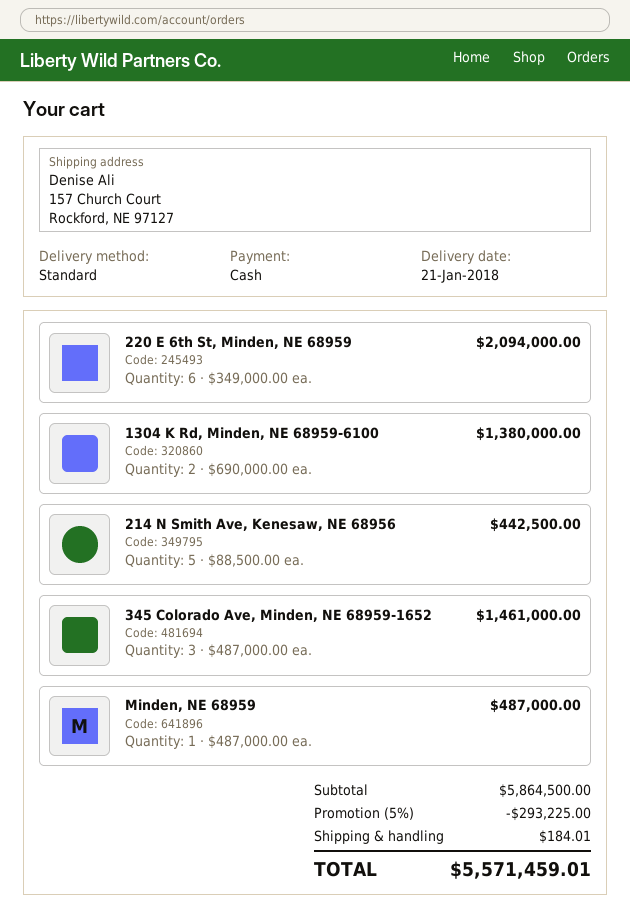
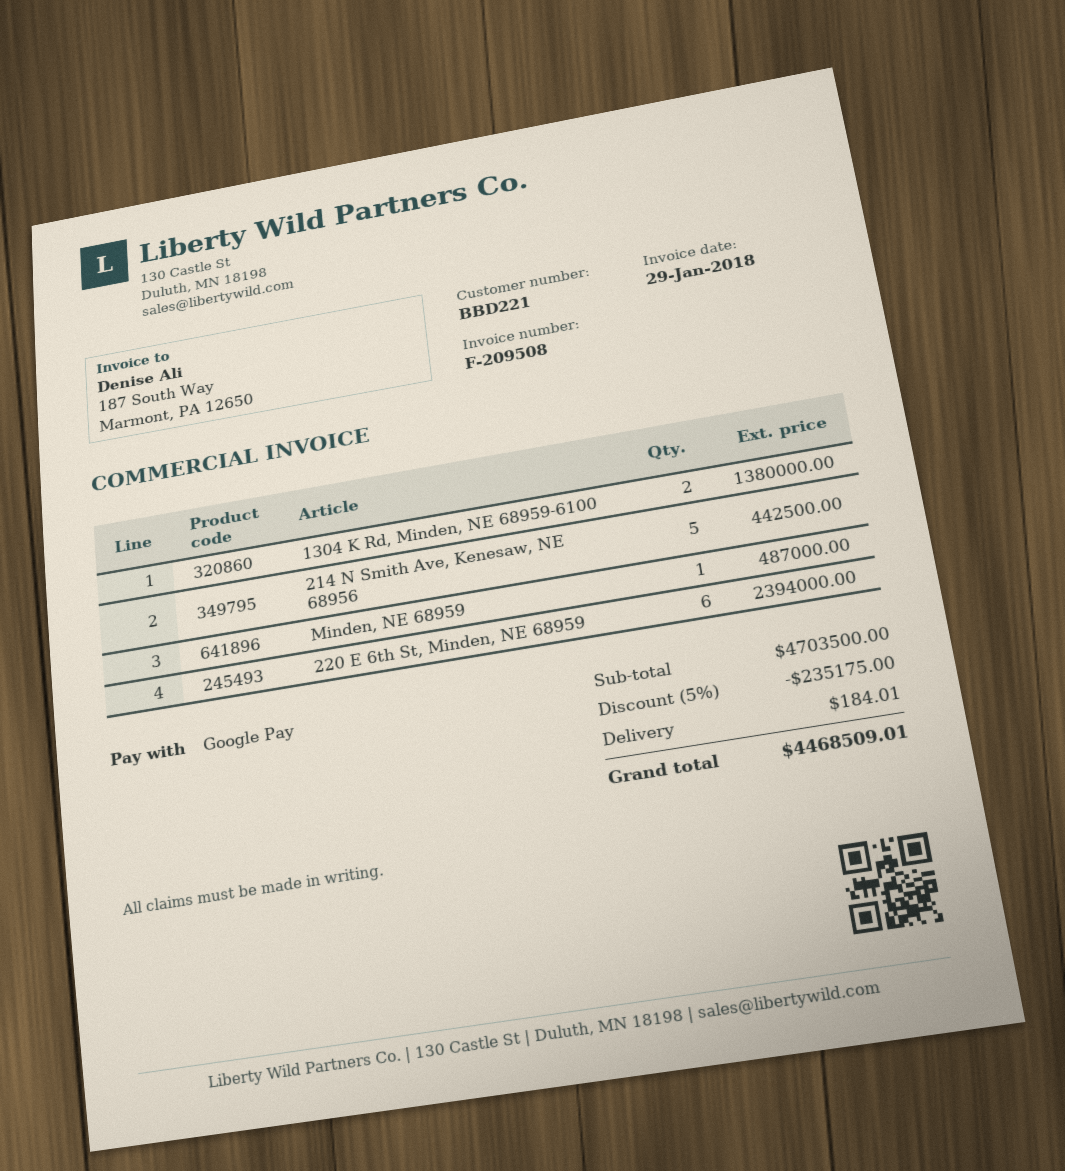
payment method: cash -> Google Pay
220 E 6th St, Minden, NE 68959: 6 for 2094000.00 -> 6 for 2394000.00
345 Colorado Ave, Minden, NE 68959-1652: 3 for 1461000.00 -> none
subtotal: 5864500.00 -> 4703500.00
discount: 5% = 293225.00 -> 5% = 235175.00
total: 5571459.01 -> 4468509.01

